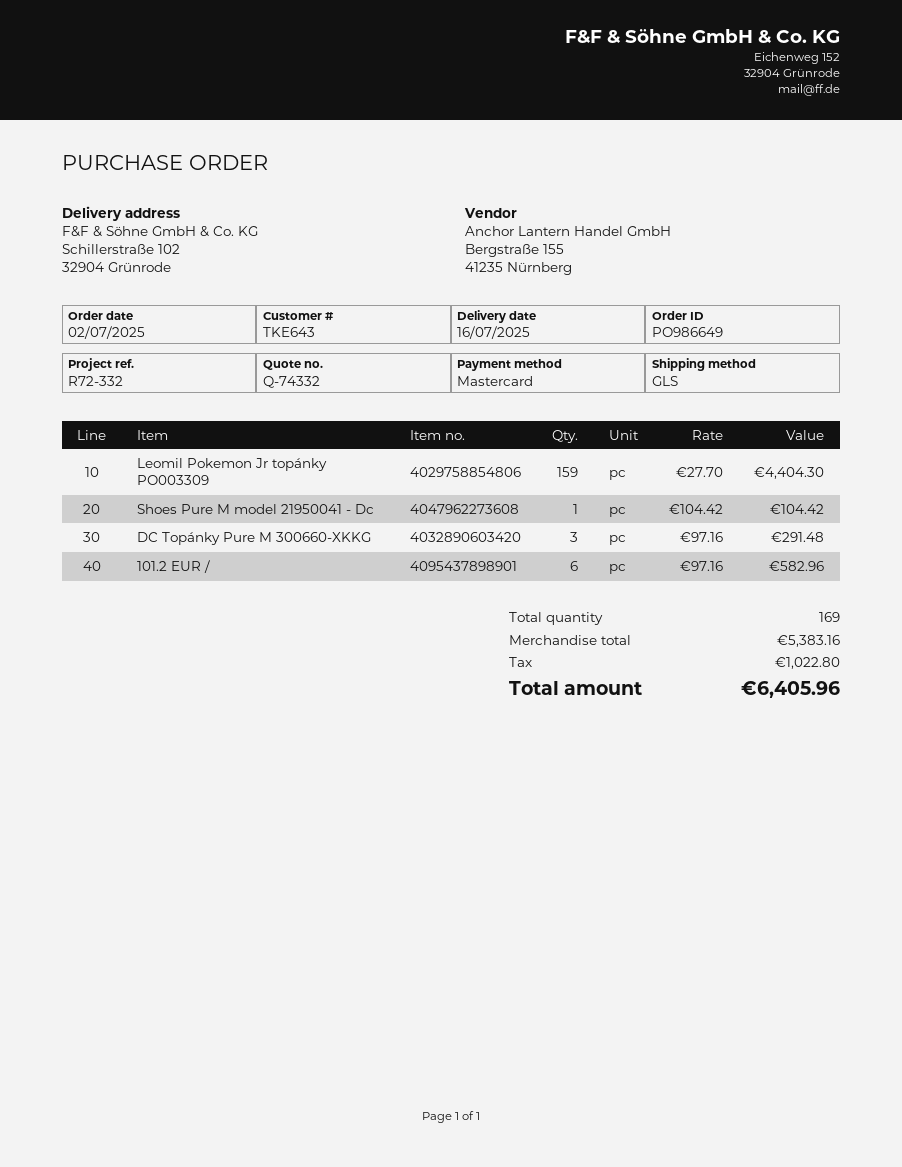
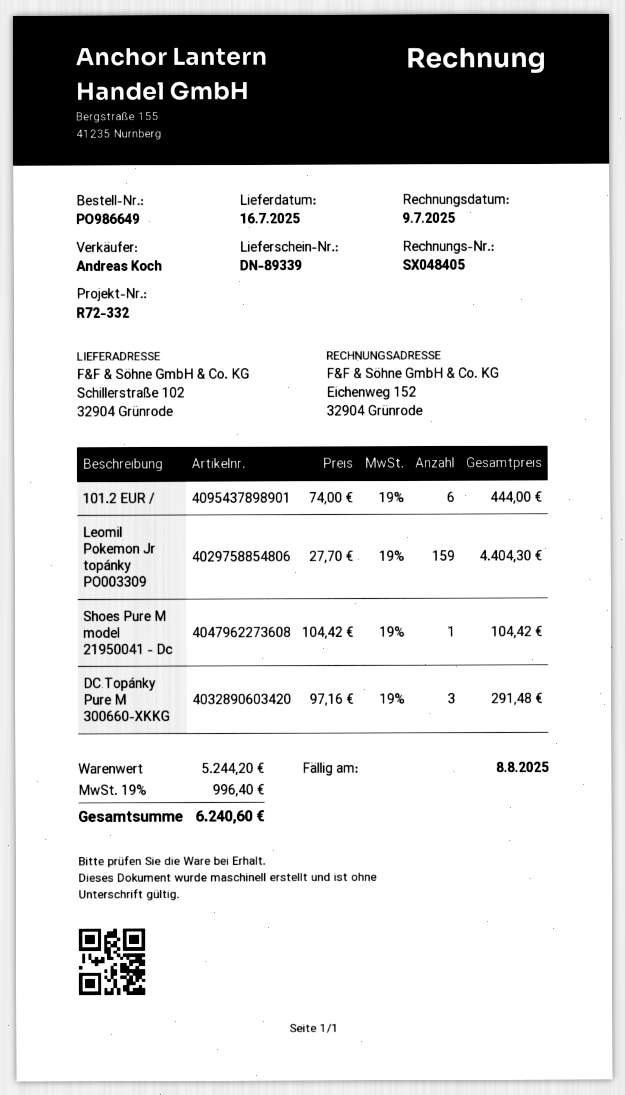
101.2 EUR /: 6 x 97.16 = 582.96 -> 6 x 74.00 = 444.00
subtotal: 5383.16 -> 5244.20
tax: 1022.80 -> 996.40
total: 6405.96 -> 6240.60

